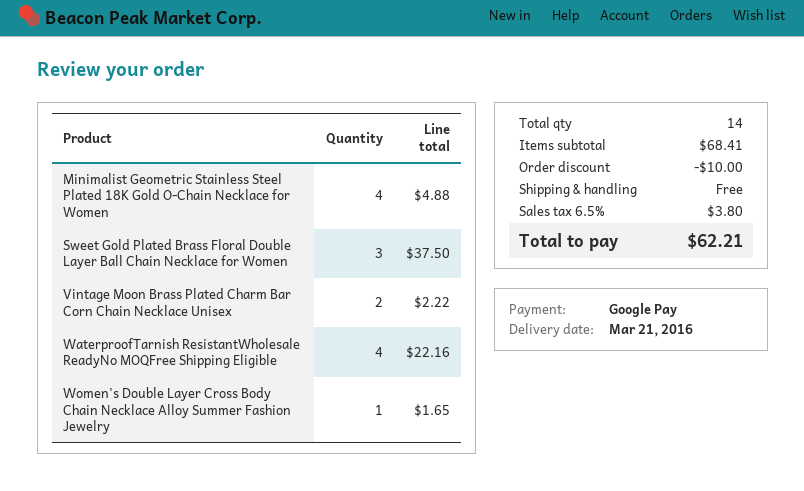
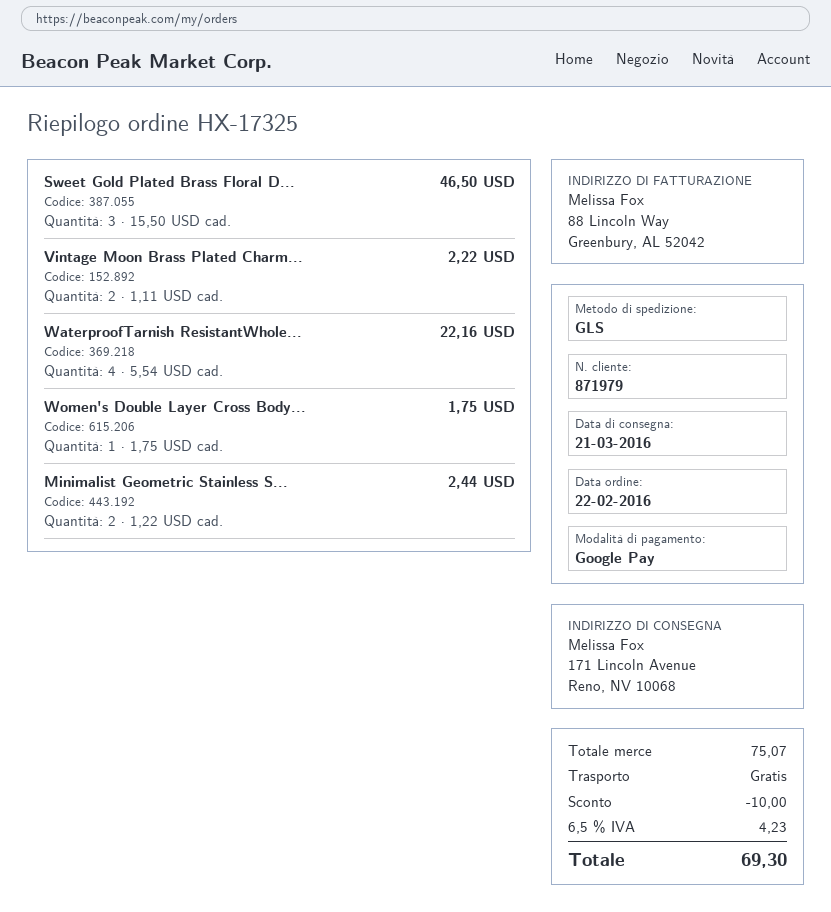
Minimalist Geometric Stainless Steel Plated 18K Gold O-Chain Necklace for Women: 4 for 4.88 -> 2 for 2.44
Sweet Gold Plated Brass Floral Double Layer Ball Chain Necklace for Women: 3 for 37.50 -> 3 for 46.50
Women's Double Layer Cross Body Chain Necklace Alloy Summer Fashion Jewelry: 1 for 1.65 -> 1 for 1.75
subtotal: 68.41 -> 75.07
tax: 6.5% = 3.80 -> 6.5% = 4.23
total: 62.21 -> 69.30

